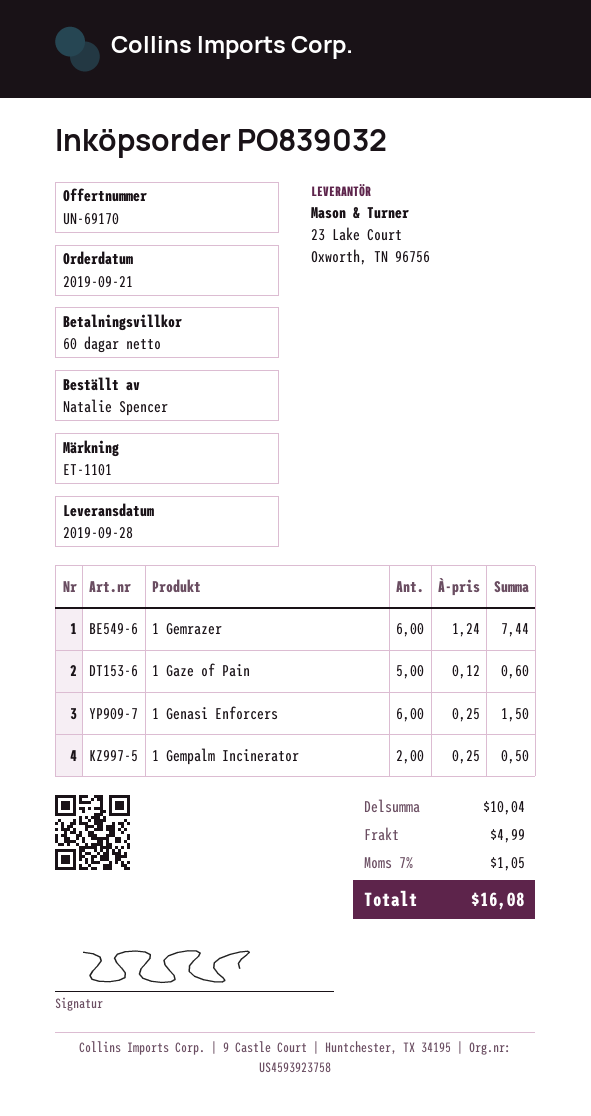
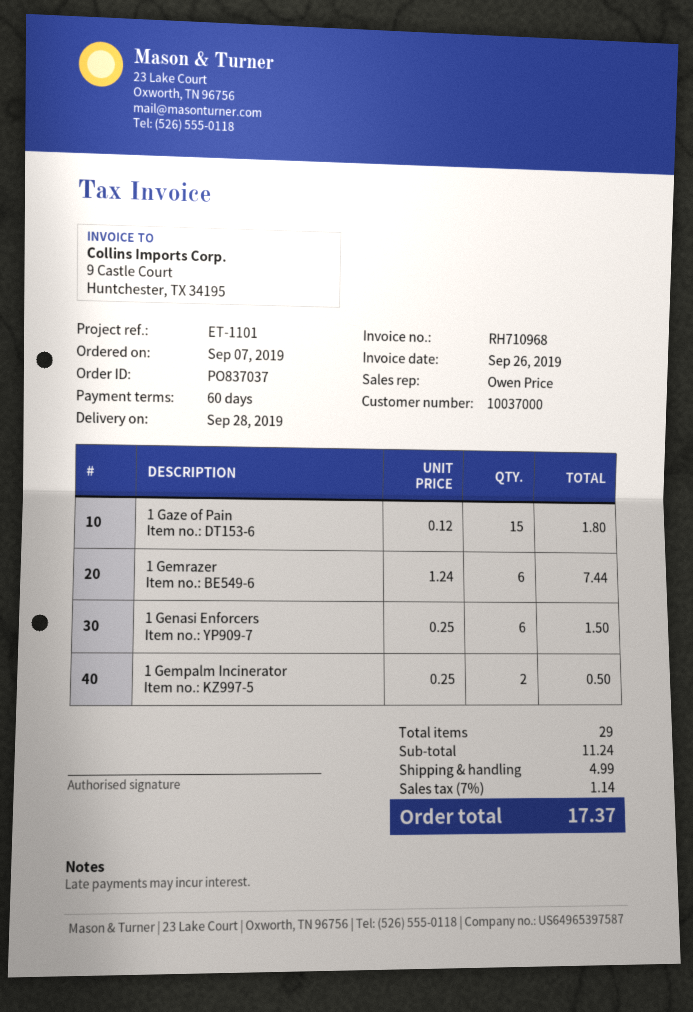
order number: PO839032 -> PO837037
order date: 2019-09-21 -> 2019-09-07
1 Gaze of Pain: 5 x 0.12 = 0.60 -> 15 x 0.12 = 1.80
subtotal: 10.04 -> 11.24
tax: 7% = 1.05 -> 7% = 1.14
total: 16.08 -> 17.37

